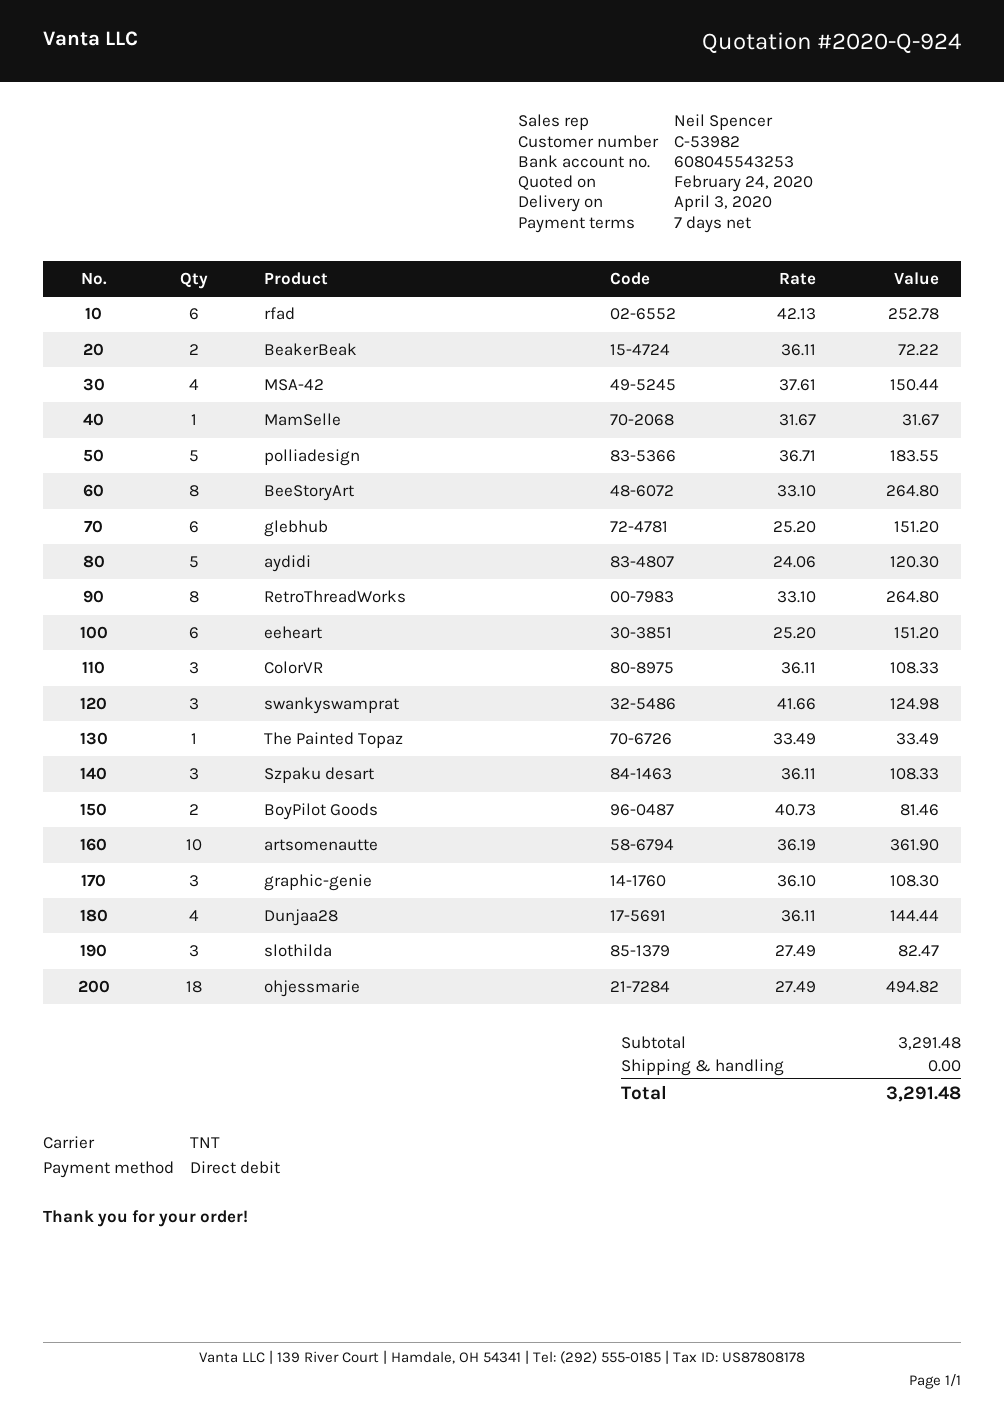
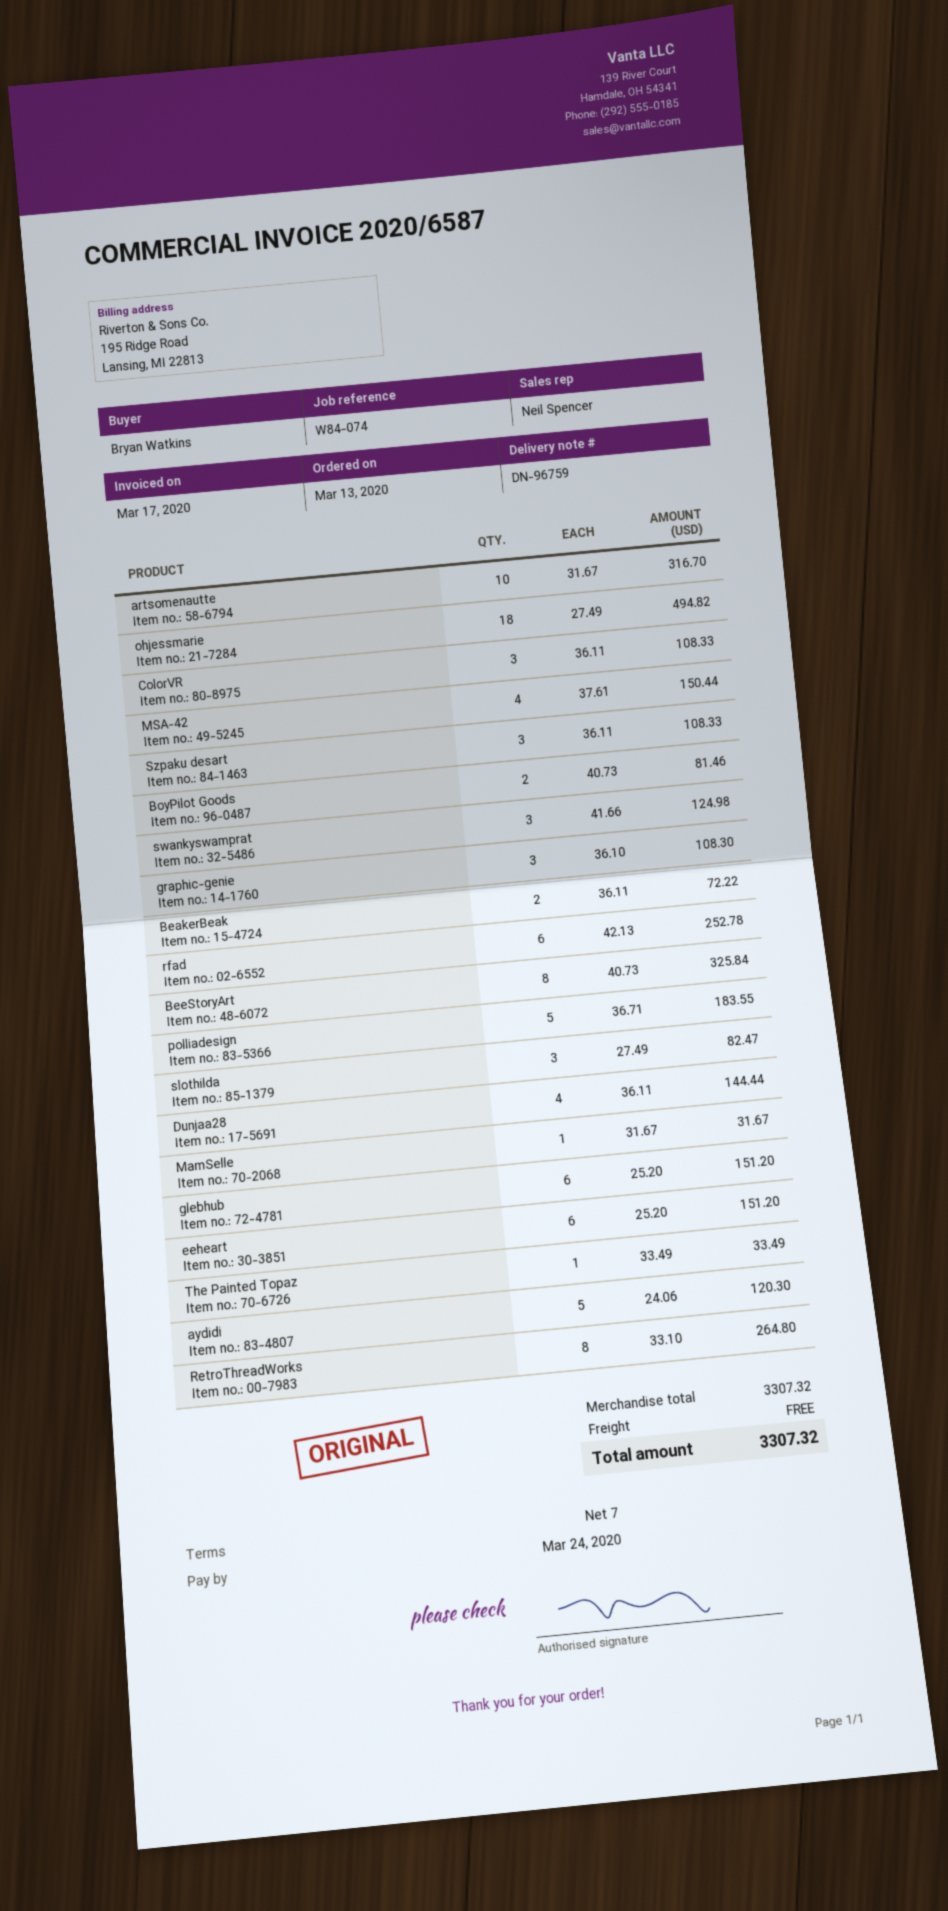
BeeStoryArt: 8 x 33.10 = 264.80 -> 8 x 40.73 = 325.84
artsomenautte: 10 x 36.19 = 361.90 -> 10 x 31.67 = 316.70
subtotal: 3291.48 -> 3307.32
total: 3291.48 -> 3307.32

